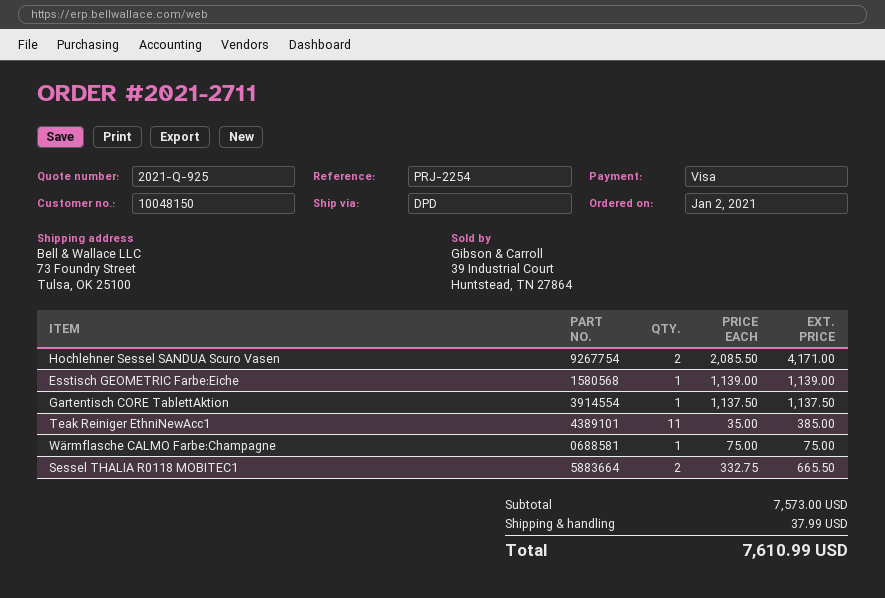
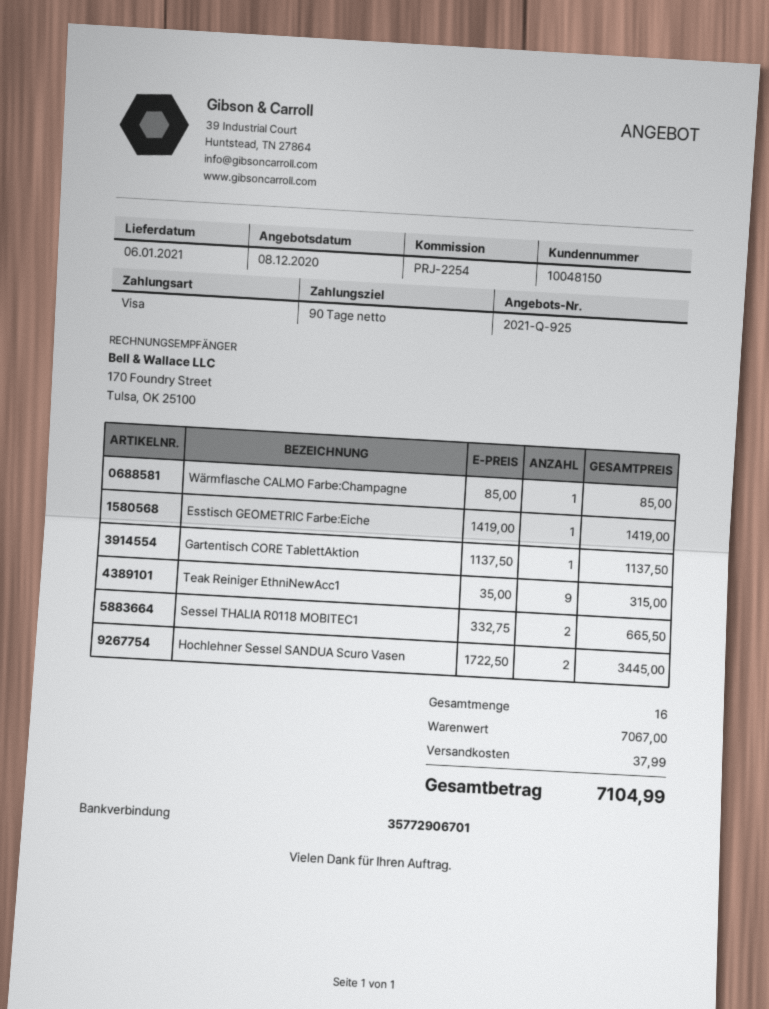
Hochlehner Sessel SANDUA Scuro Vasen: 2 x 2085.50 = 4171.00 -> 2 x 1722.50 = 3445.00
Esstisch GEOMETRIC Farbe:Eiche: 1 x 1139.00 = 1139.00 -> 1 x 1419.00 = 1419.00
Teak Reiniger EthniNewAcc1: 11 x 35.00 = 385.00 -> 9 x 35.00 = 315.00
Wärmflasche CALMO Farbe:Champagne: 1 x 75.00 = 75.00 -> 1 x 85.00 = 85.00
subtotal: 7573.00 -> 7067.00
total: 7610.99 -> 7104.99

